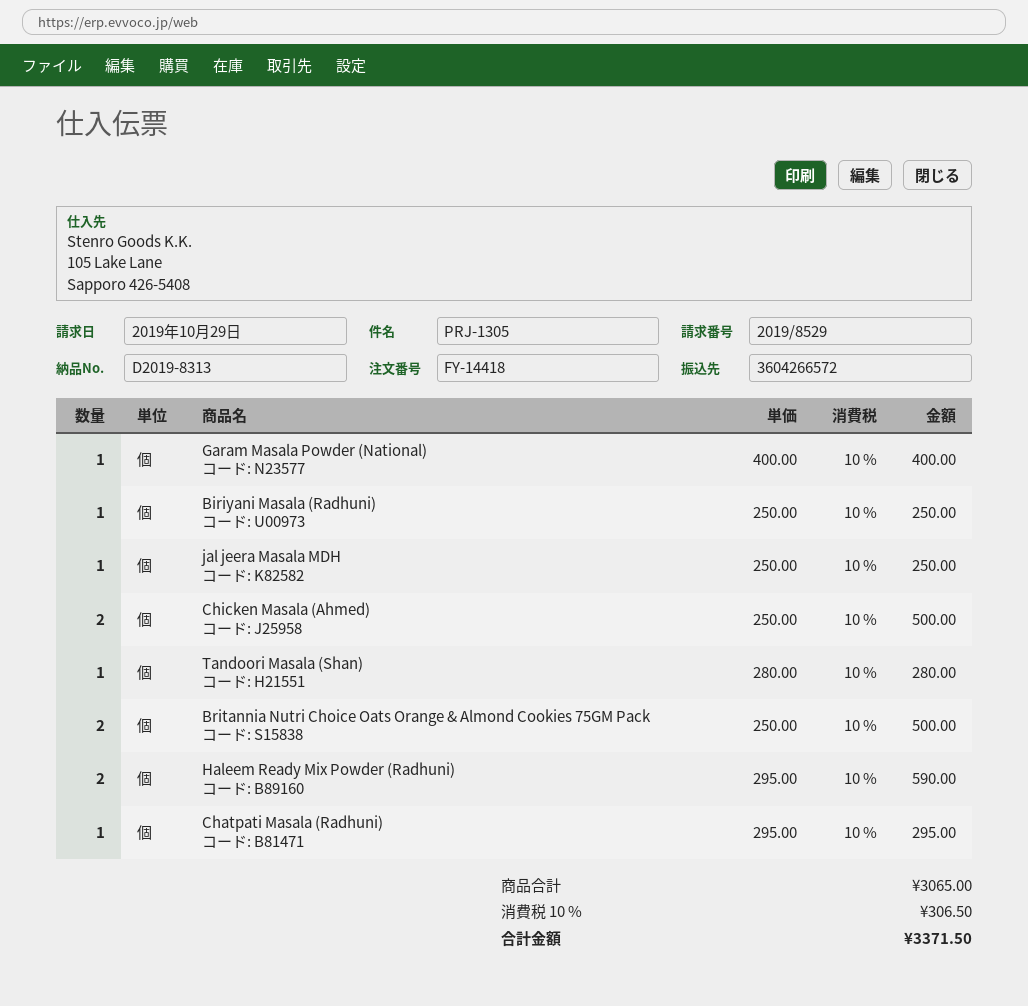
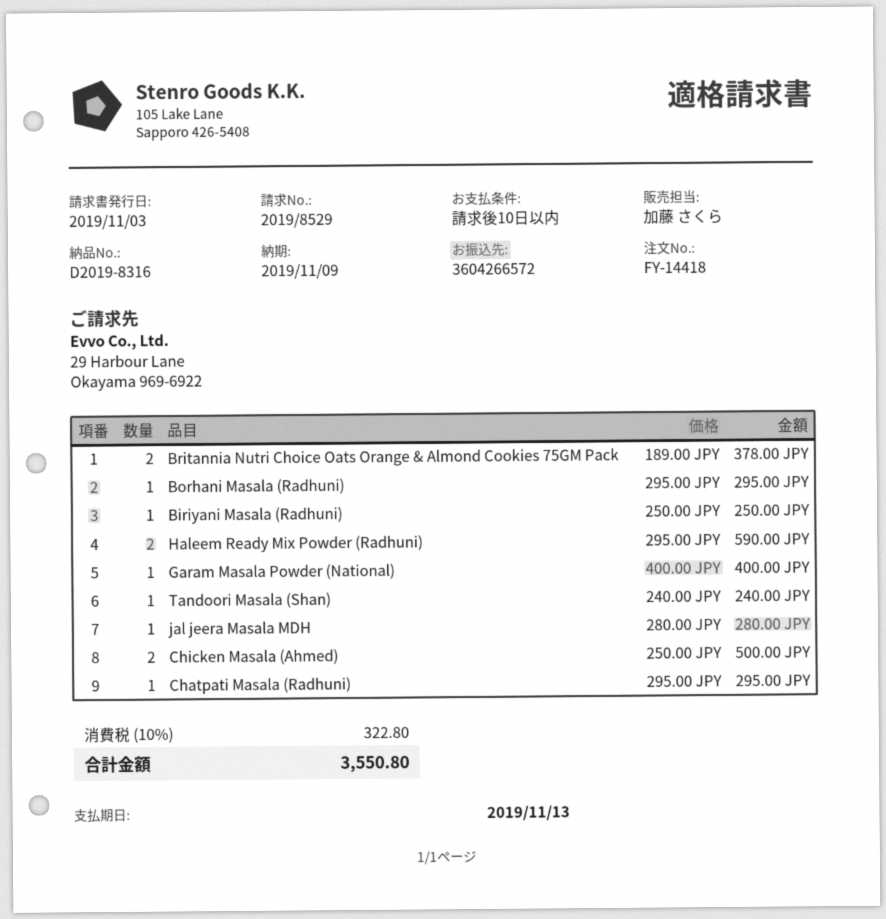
delivery note number: D2019-8313 -> D2019-8316
invoice date: 2019-10-29 -> 2019-11-03
jal jeera Masala MDH: 1 x 250.00 = 250.00 -> 1 x 280.00 = 280.00
Tandoori Masala (Shan): 1 x 280.00 = 280.00 -> 1 x 240.00 = 240.00
Britannia Nutri Choice Oats Orange & Almond Cookies 75GM Pack: 2 x 250.00 = 500.00 -> 2 x 189.00 = 378.00
Borhani Masala (Radhuni): none -> 1 x 295.00 = 295.00
tax: 10% = 306.50 -> 10% = 322.80
total: 3371.50 -> 3550.80

